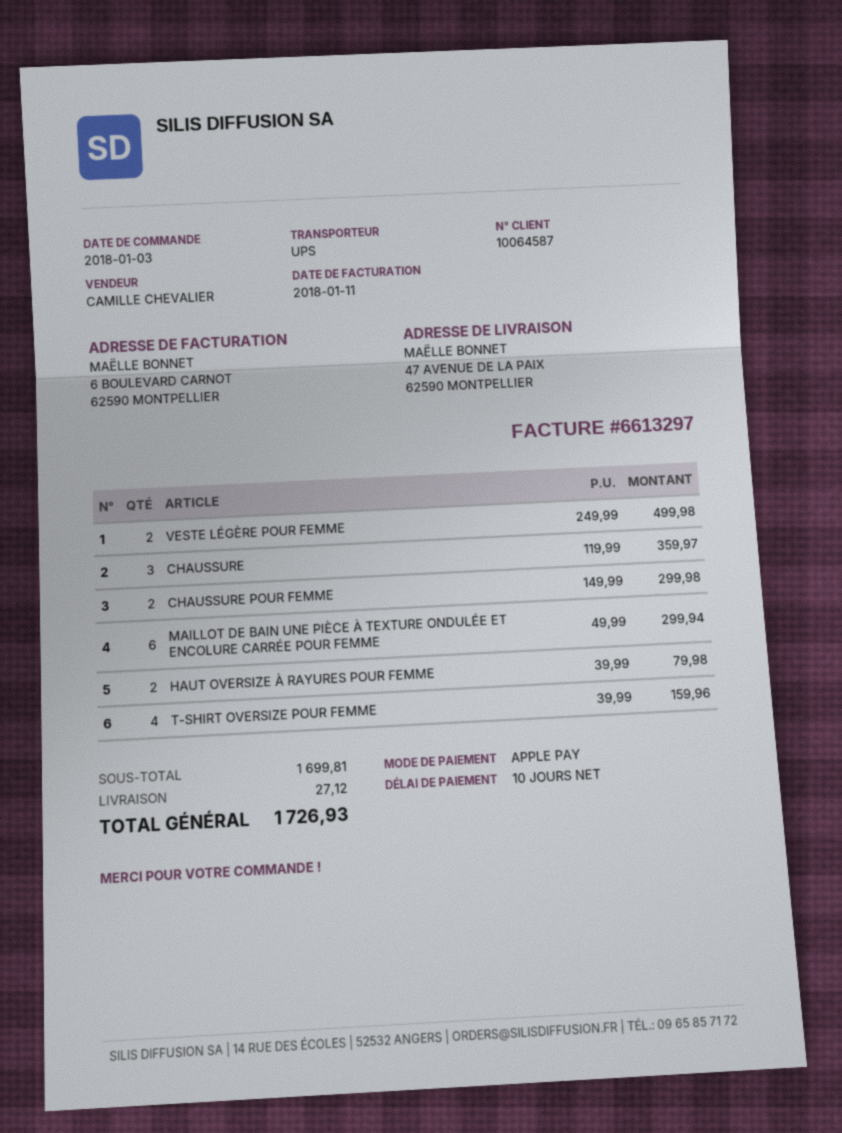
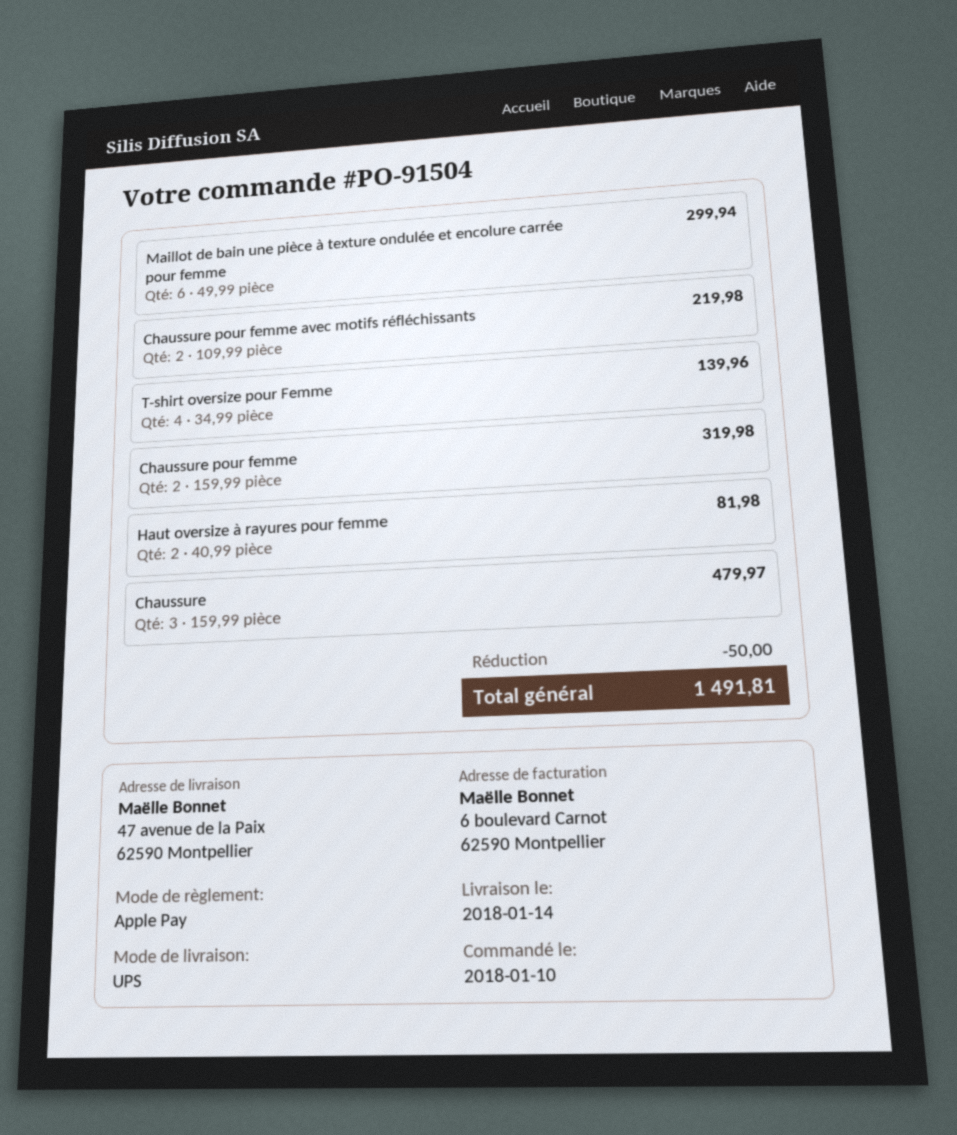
order date: 2018-01-03 -> 2018-01-10
VESTE LÉGÈRE POUR FEMME: 2 x 249.99 = 499.98 -> none
CHAUSSURE: 3 x 119.99 = 359.97 -> 3 x 159.99 = 479.97
CHAUSSURE POUR FEMME: 2 x 149.99 = 299.98 -> 2 x 159.99 = 319.98
HAUT OVERSIZE À RAYURES POUR FEMME: 2 x 39.99 = 79.98 -> 2 x 40.99 = 81.98
T-SHIRT OVERSIZE POUR FEMME: 4 x 39.99 = 159.96 -> 4 x 34.99 = 139.96
Chaussure pour femme avec motifs réfléchissants: none -> 2 x 109.99 = 219.98
discount: none -> 50.00
shipping: 27.12 -> none
total: 1726.93 -> 1491.81

